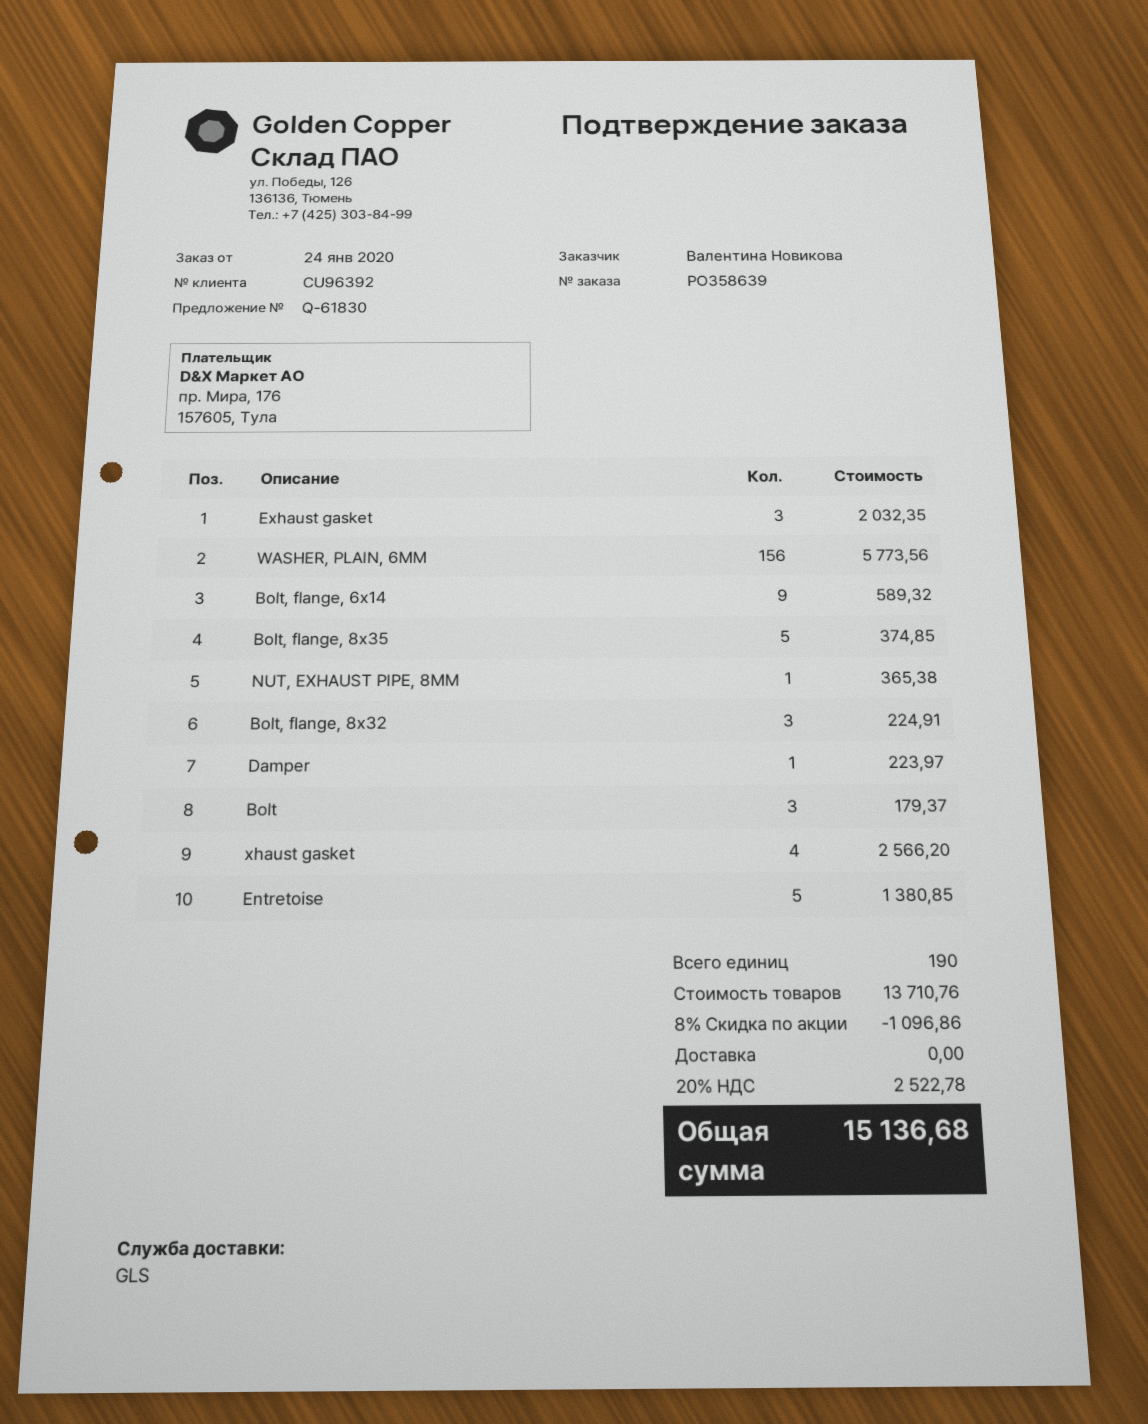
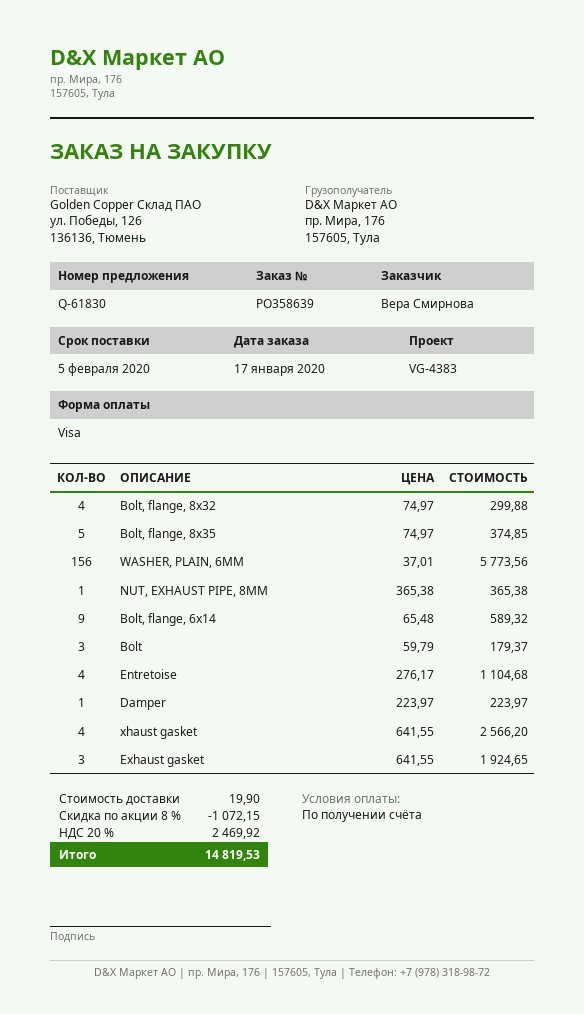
order date: 2020-01-24 -> 2020-01-17
ordered by: Валентина Новикова -> Вера Смирнова
Exhaust gasket: 3 for 2032.35 -> 3 for 1924.65
Bolt, flange, 8x32: 3 for 224.91 -> 4 for 299.88
Entretoise: 5 for 1380.85 -> 4 for 1104.68
discount: 8% = 1096.86 -> 8% = 1072.15
shipping: 0.00 -> 19.90
tax: 20% = 2522.78 -> 20% = 2469.92
total: 15136.68 -> 14819.53

